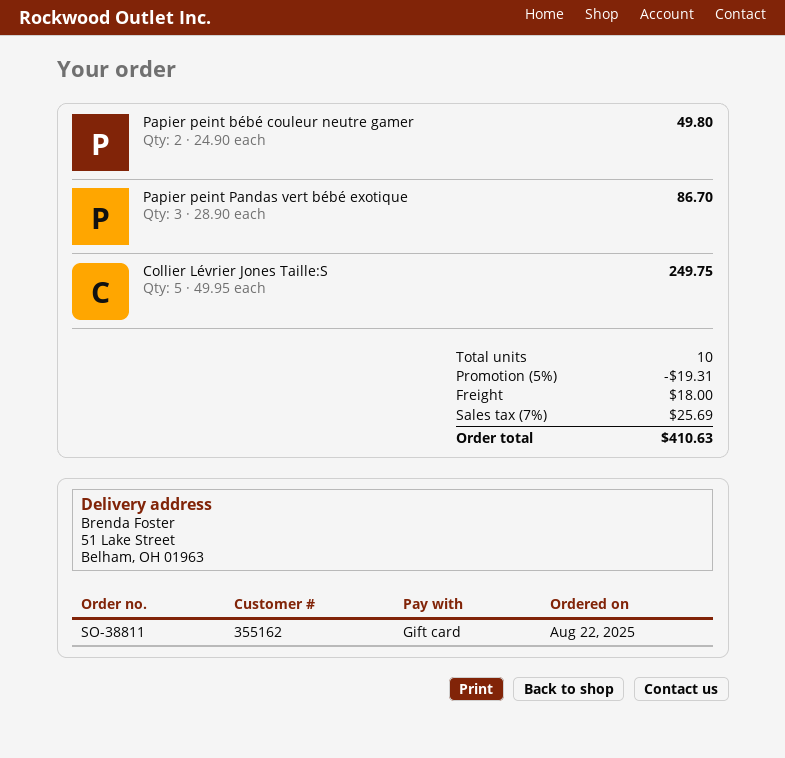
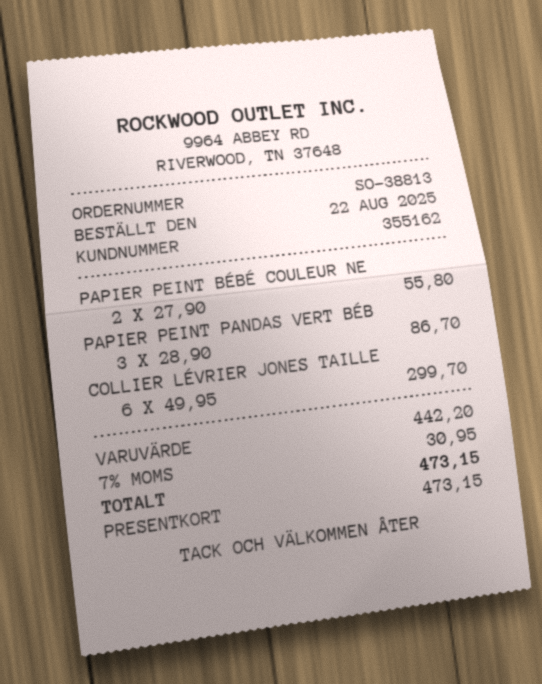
order number: SO-38811 -> SO-38813
Papier peint bébé couleur neutre gamer: 2 x 24.90 = 49.80 -> 2 x 27.90 = 55.80
Collier Lévrier Jones Taille:S: 5 x 49.95 = 249.75 -> 6 x 49.95 = 299.70
discount: 5% = 19.31 -> none
shipping: 18.00 -> none
tax: 7% = 25.69 -> 7% = 30.95
total: 410.63 -> 473.15

